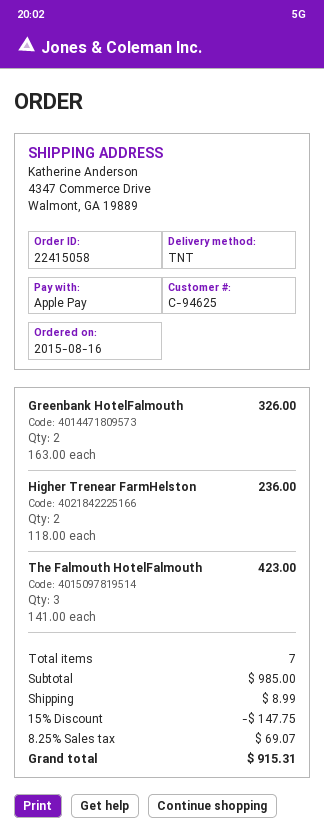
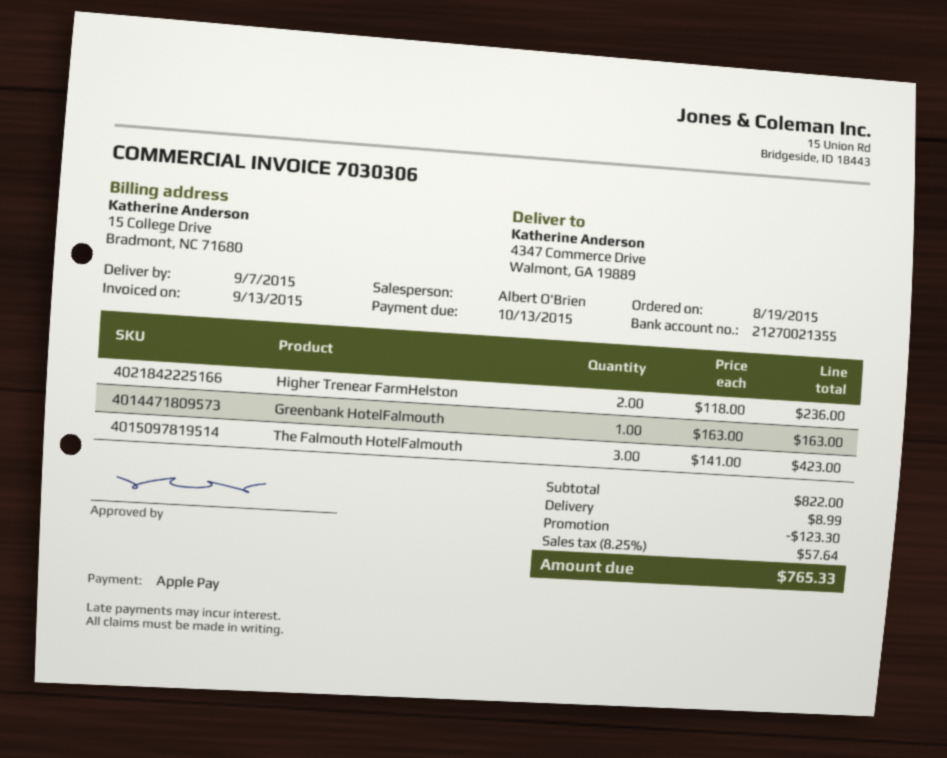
order date: 2015-08-16 -> 2015-08-19
Greenbank HotelFalmouth: 2 x 163.00 = 326.00 -> 1 x 163.00 = 163.00
subtotal: 985.00 -> 822.00
discount: 147.75 -> 123.30
tax: 8.25% = 69.07 -> 8.25% = 57.64
total: 915.31 -> 765.33

